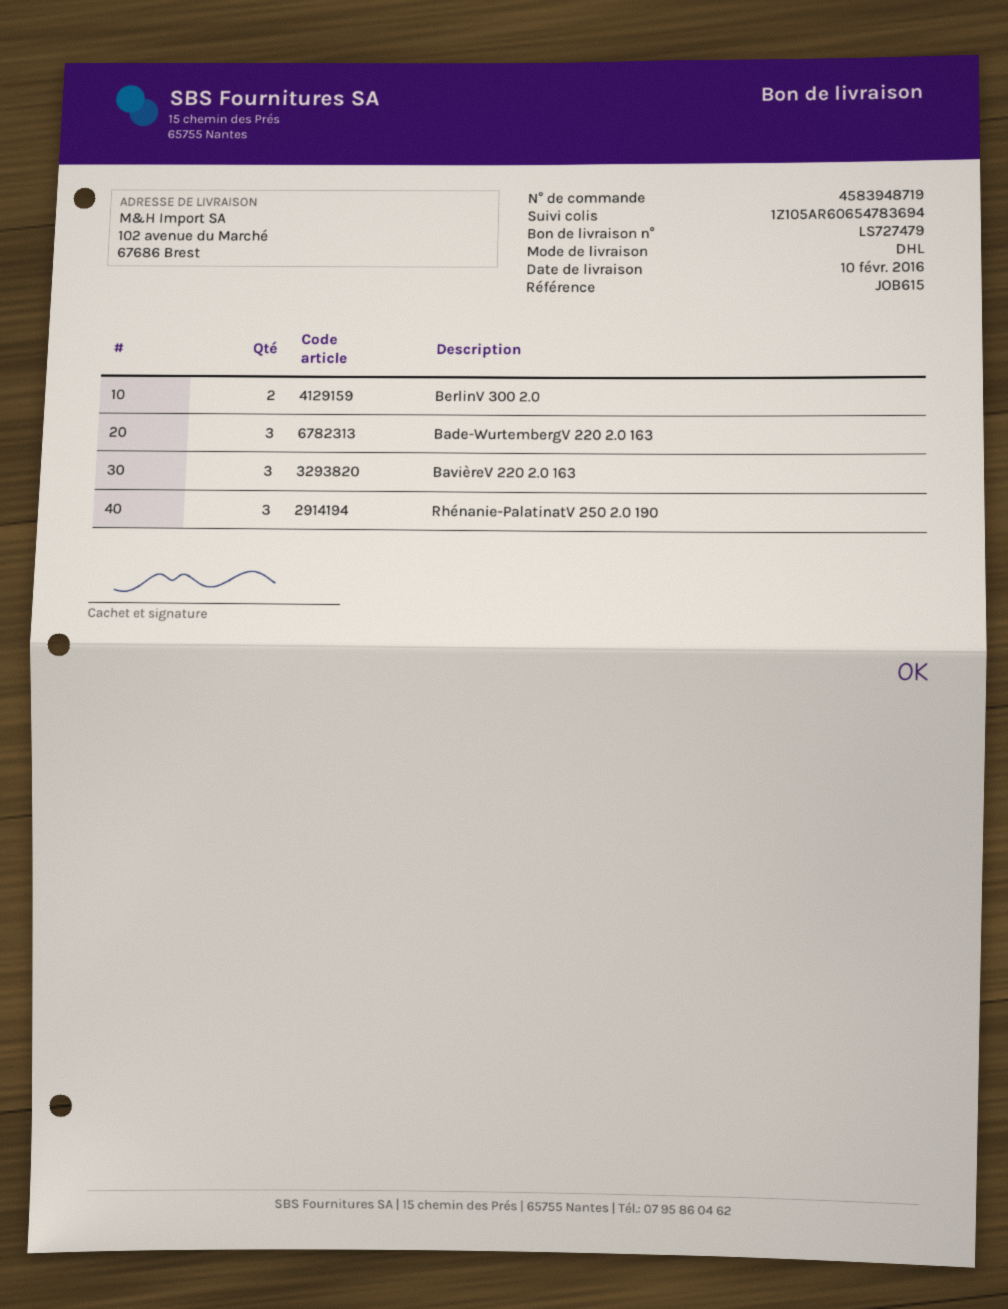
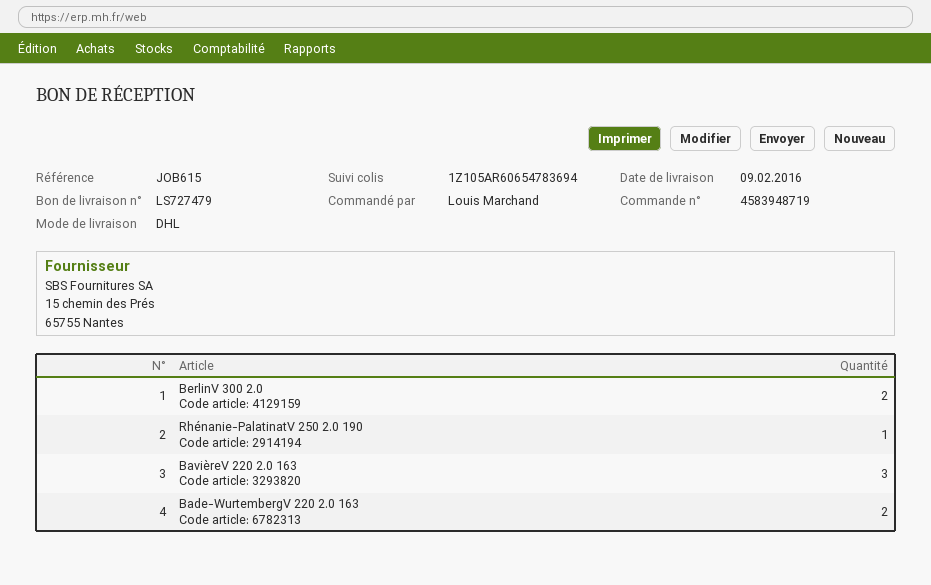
delivery date: 2016-02-10 -> 2016-02-09
Bade-WurtembergV 220 2.0 163: 3 -> 2
Rhénanie-PalatinatV 250 2.0 190: 3 -> 1

